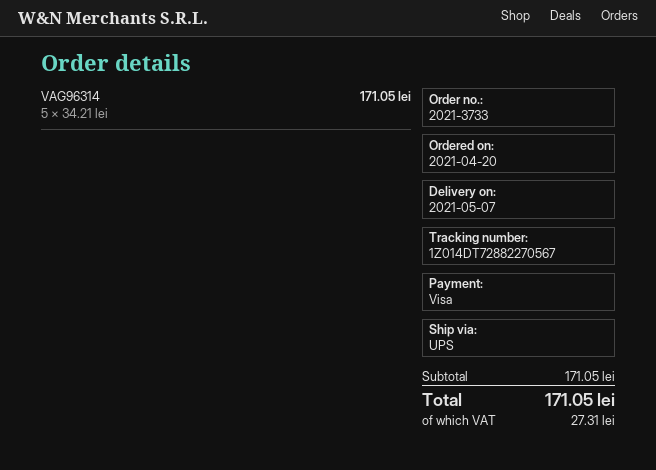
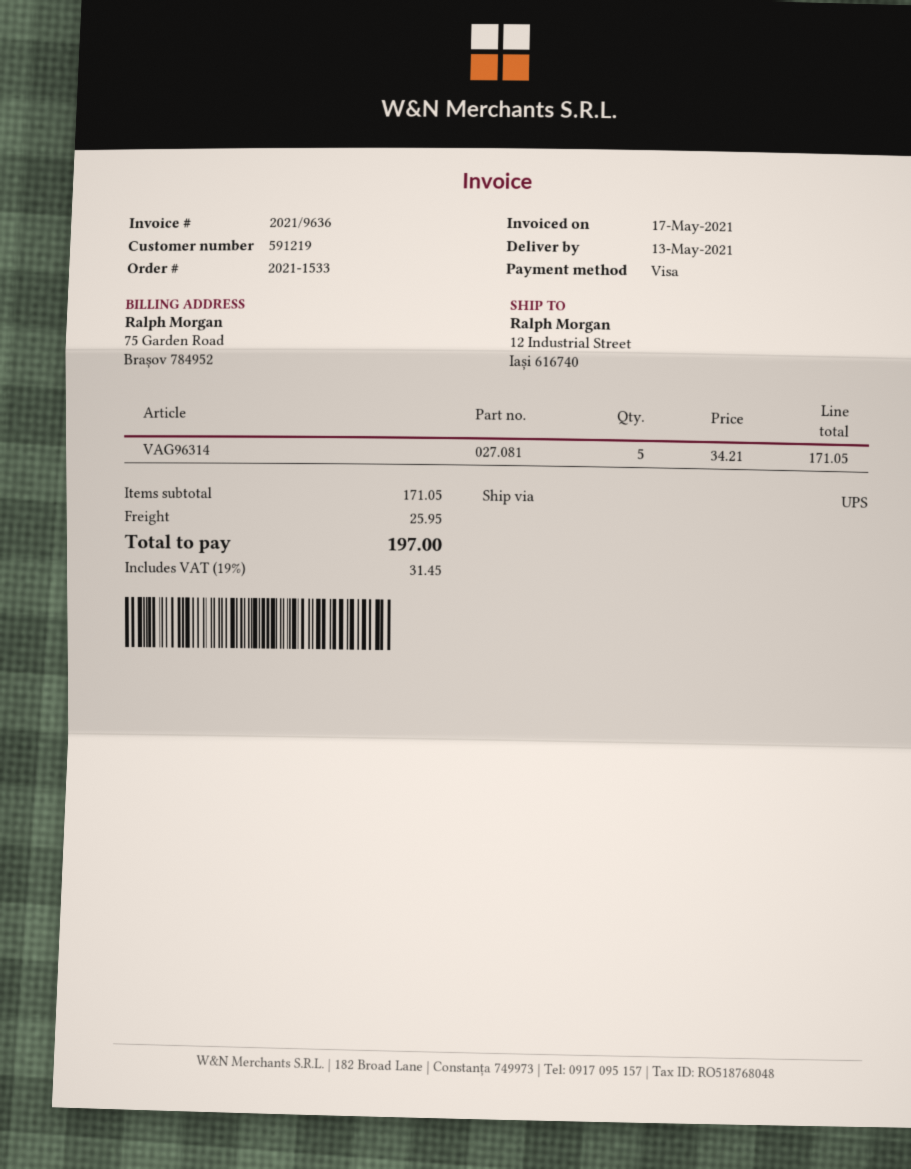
order number: 2021-3733 -> 2021-1533
delivery date: 2021-05-07 -> 2021-05-13
shipping: none -> 25.95
tax: 27.31 -> 31.45
total: 171.05 -> 197.00

